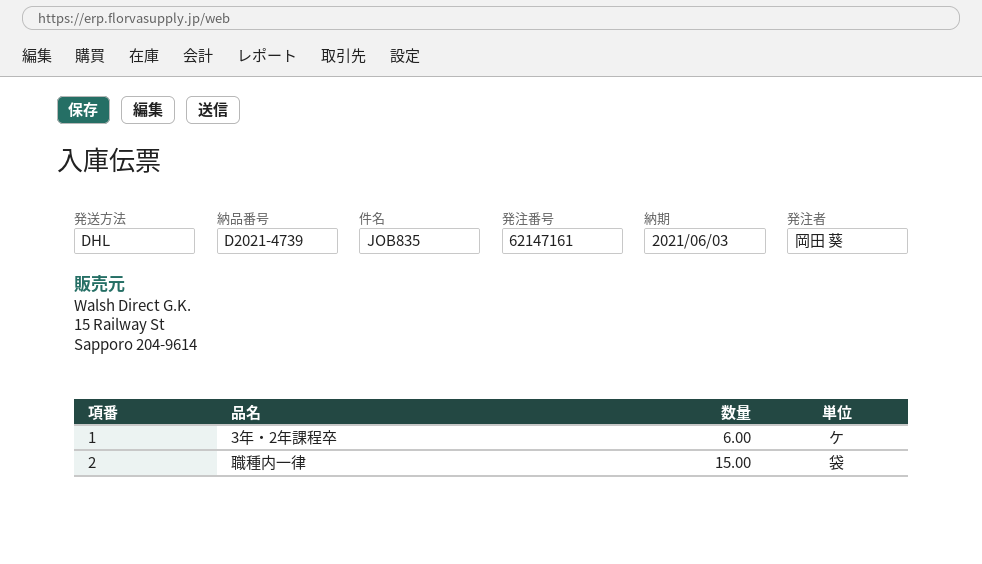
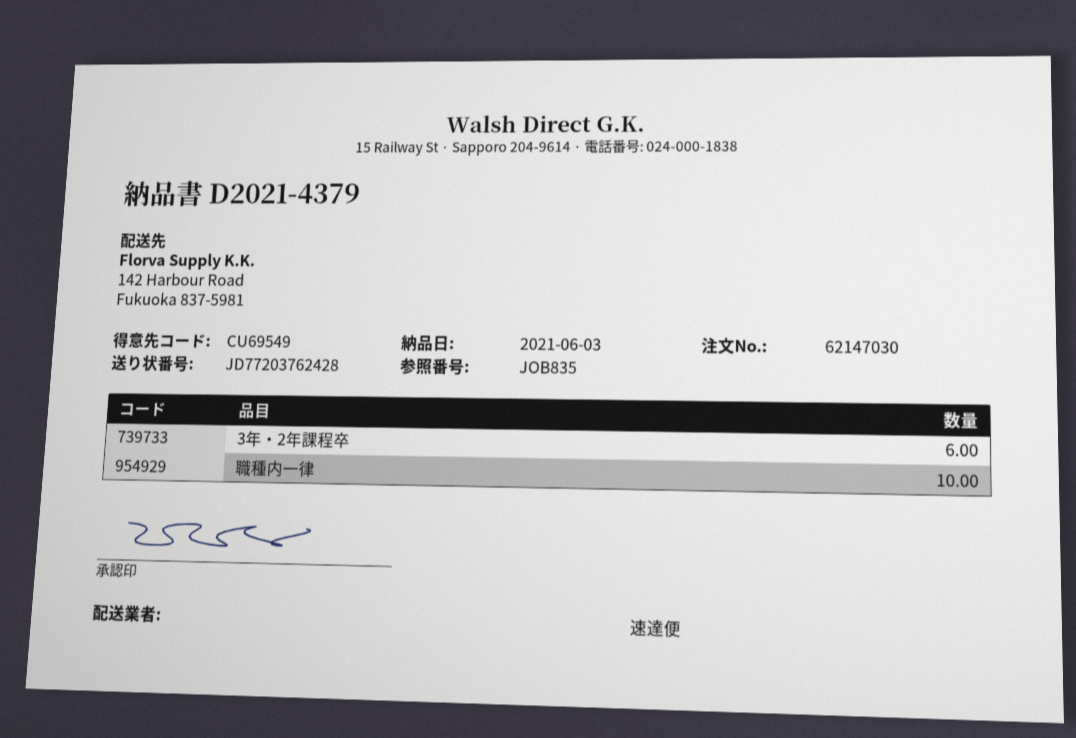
order number: 62147161 -> 62147030
delivery note number: D2021-4739 -> D2021-4379
shipping method: DHL -> express
職種内一律: 15 -> 10

